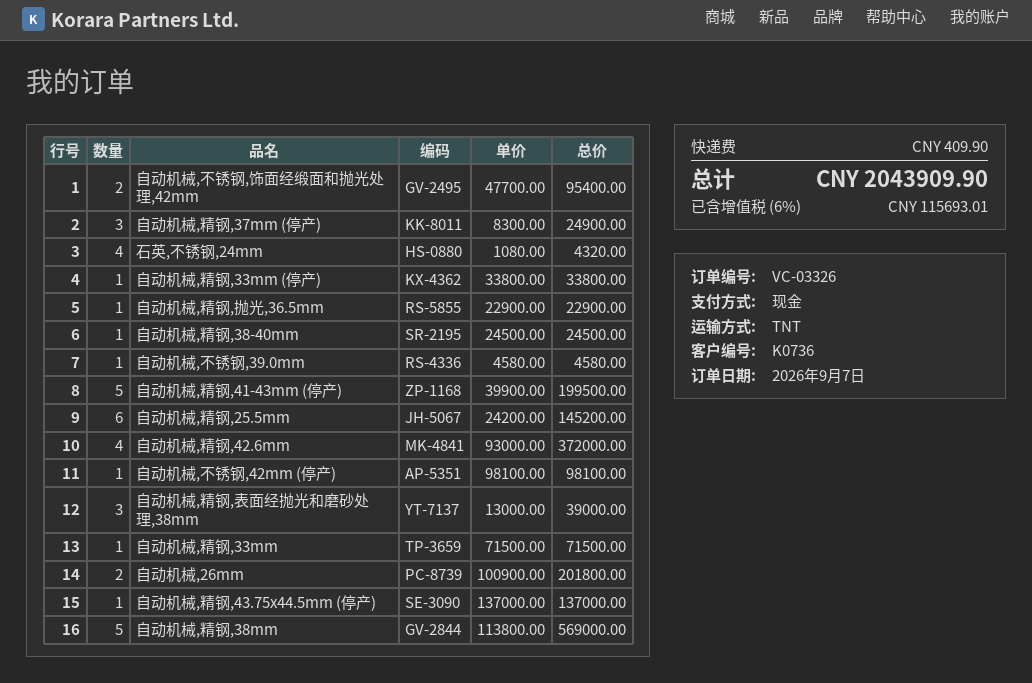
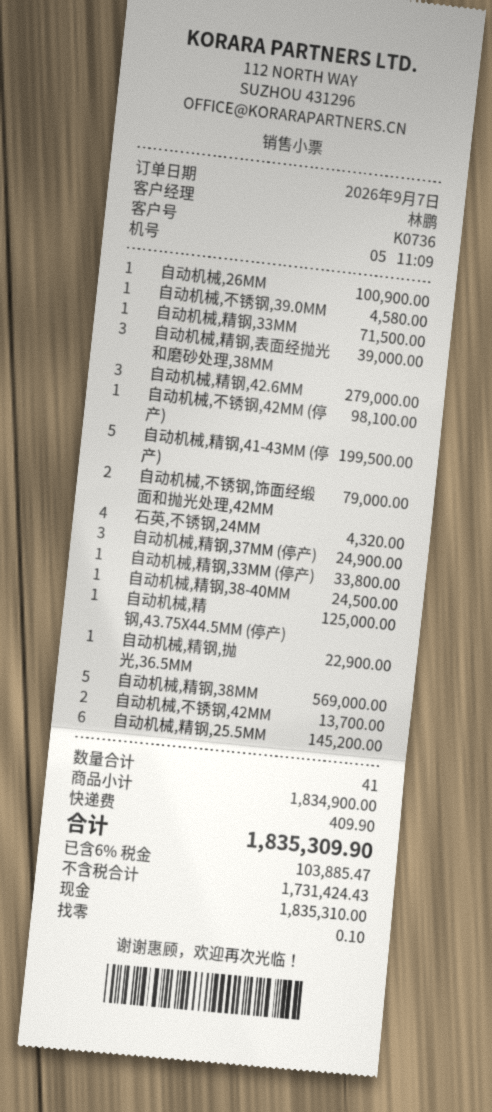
自动机械,不锈钢,饰面经缎面和抛光处理,42mm: 2 for 95400.00 -> 2 for 79000.00
自动机械,精钢,42.6mm: 4 for 372000.00 -> 3 for 279000.00
自动机械,26mm: 2 for 201800.00 -> 1 for 100900.00
自动机械,精钢,43.75x44.5mm (停产): 1 for 137000.00 -> 1 for 125000.00
自动机械,不锈钢,42MM: none -> 2 for 13700.00
tax: 6% = 115693.01 -> 6% = 103885.47
total: 2043909.90 -> 1835309.90

